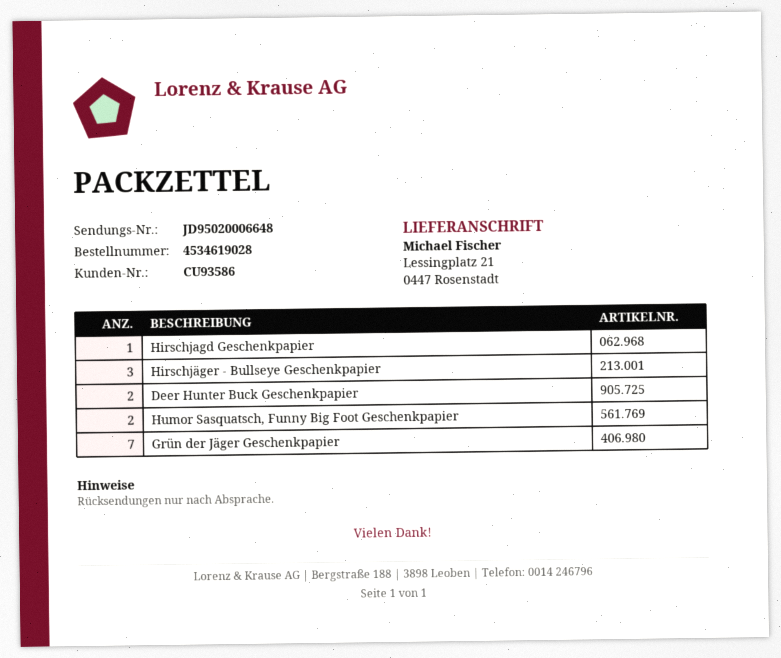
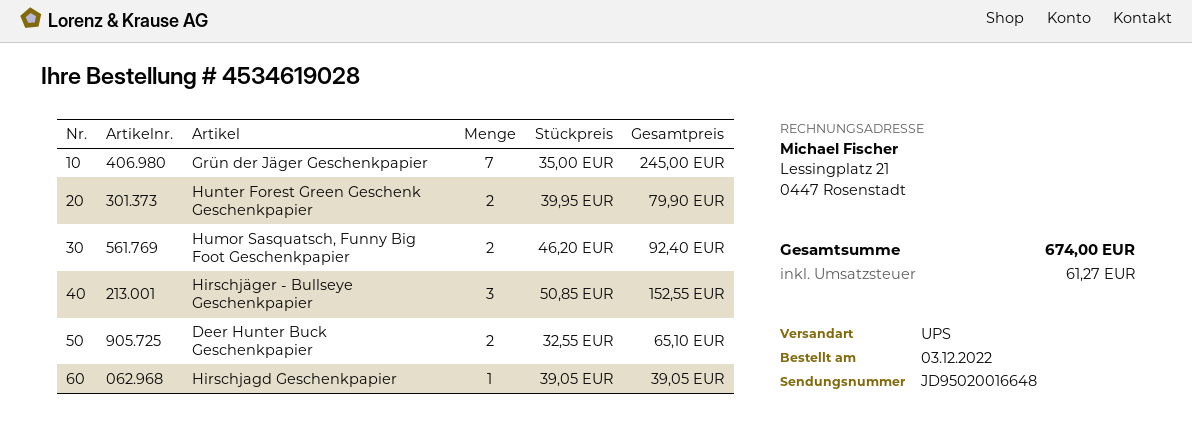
tracking number: JD95020006648 -> JD95020016648
Hunter Forest Green Geschenk Geschenkpapier: none -> 2

